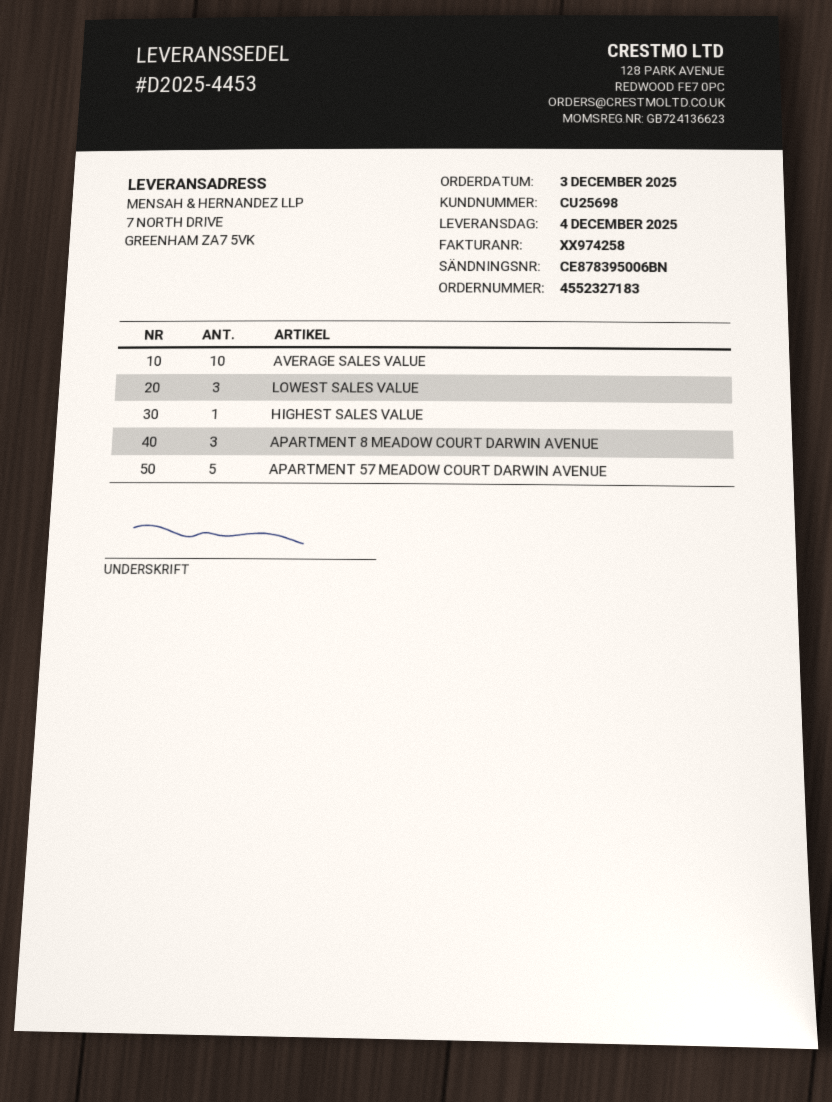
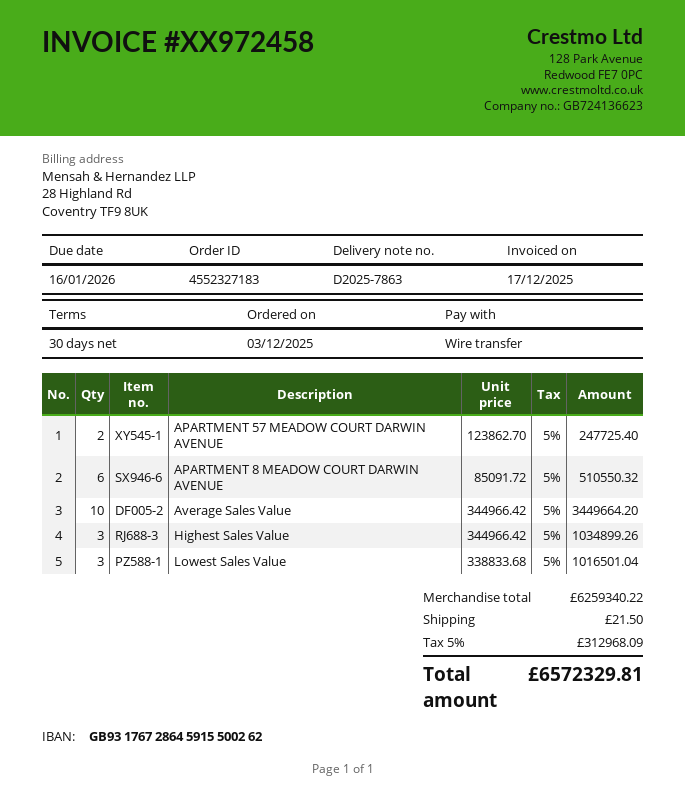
delivery note number: D2025-4453 -> D2025-7863
invoice number: XX974258 -> XX972458
HIGHEST SALES VALUE: 1 -> 3
APARTMENT 8 MEADOW COURT DARWIN AVENUE: 3 -> 6
APARTMENT 57 MEADOW COURT DARWIN AVENUE: 5 -> 2

